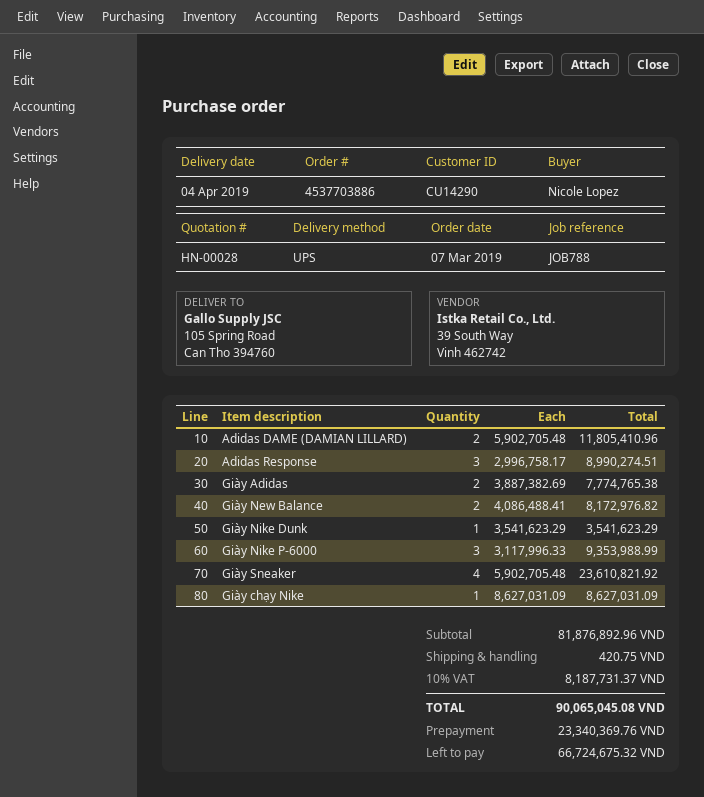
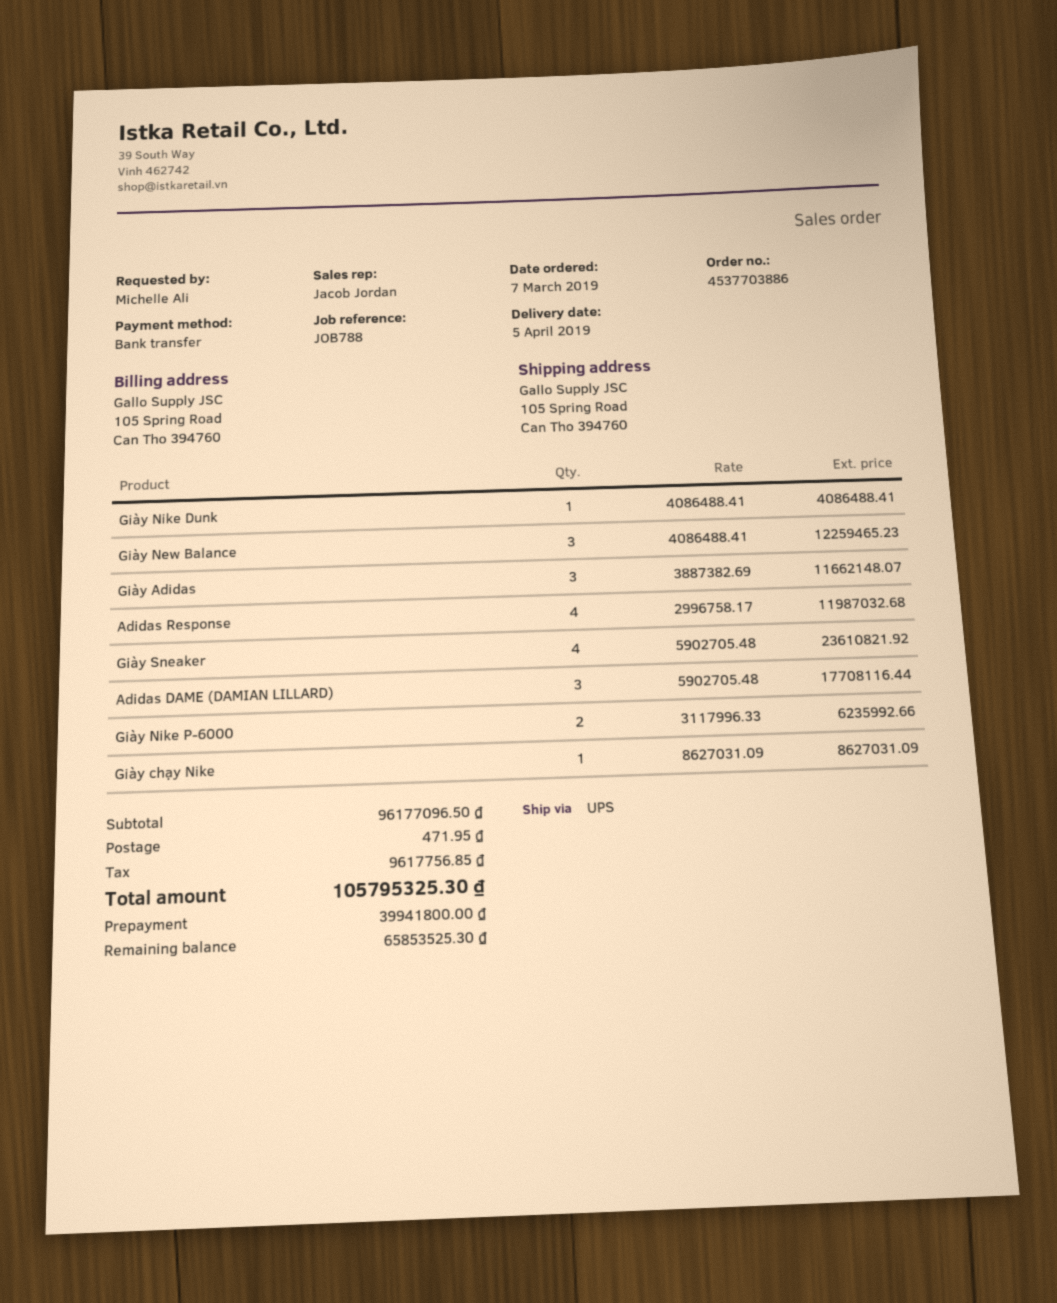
delivery date: 2019-04-04 -> 2019-04-05
ordered by: Nicole Lopez -> Michelle Ali
Adidas DAME (DAMIAN LILLARD): 2 x 5902705.48 = 11805410.96 -> 3 x 5902705.48 = 17708116.44
Adidas Response: 3 x 2996758.17 = 8990274.51 -> 4 x 2996758.17 = 11987032.68
Giày Adidas: 2 x 3887382.69 = 7774765.38 -> 3 x 3887382.69 = 11662148.07
Giày New Balance: 2 x 4086488.41 = 8172976.82 -> 3 x 4086488.41 = 12259465.23
Giày Nike Dunk: 1 x 3541623.29 = 3541623.29 -> 1 x 4086488.41 = 4086488.41
Giày Nike P-6000: 3 x 3117996.33 = 9353988.99 -> 2 x 3117996.33 = 6235992.66
subtotal: 81876892.96 -> 96177096.50
shipping: 420.75 -> 471.95
tax: 8187731.37 -> 9617756.85
total: 90065045.08 -> 105795325.30
deposit: 23340369.76 -> 39941800.00
balance: 66724675.32 -> 65853525.30

